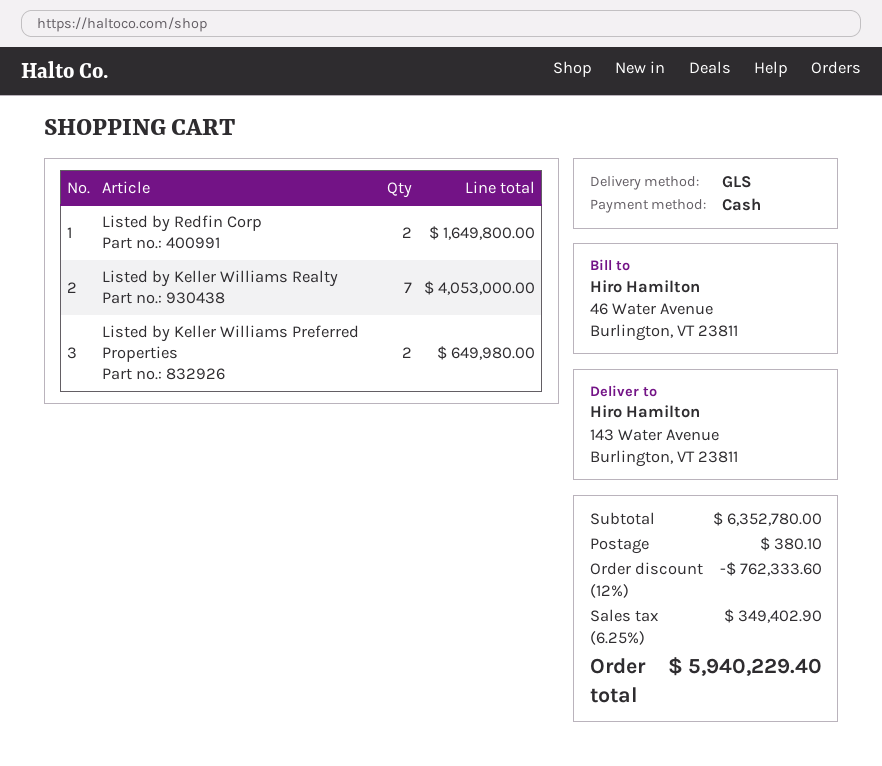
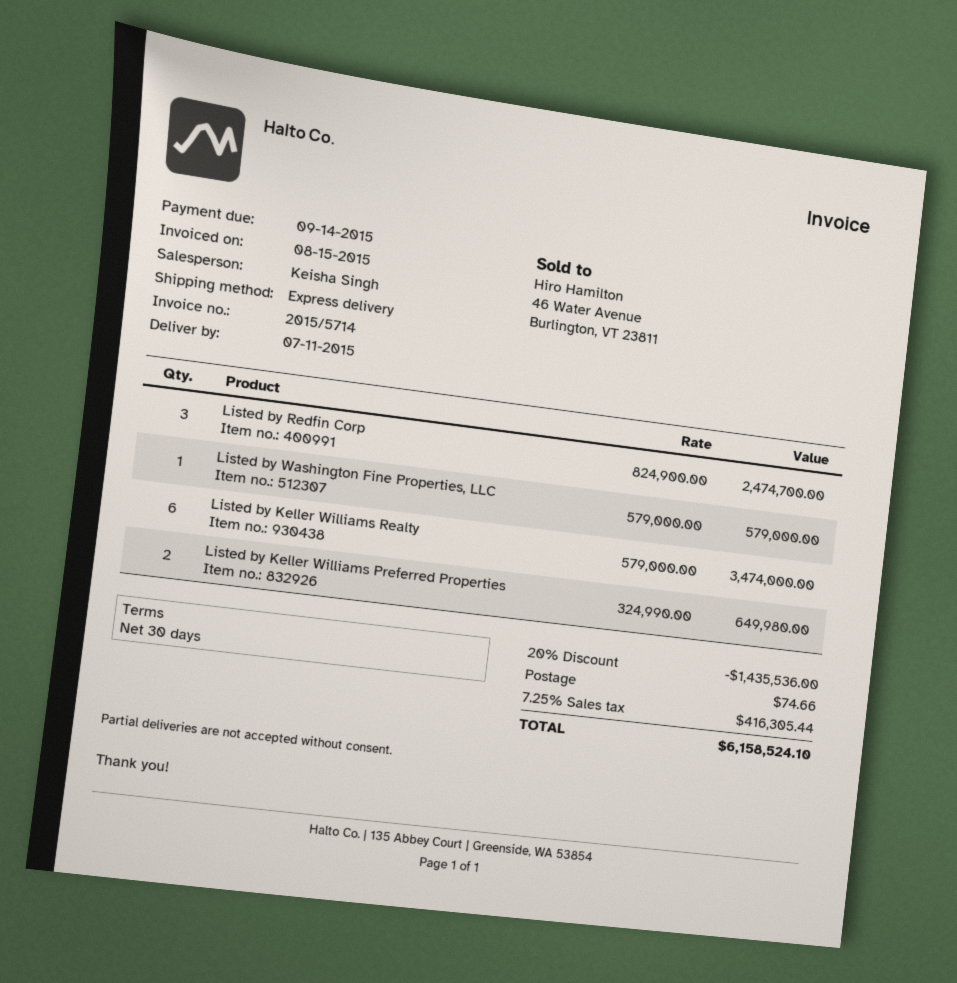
shipping method: GLS -> express
Listed by Redfin Corp: 2 for 1649800.00 -> 3 for 2474700.00
Listed by Keller Williams Realty: 7 for 4053000.00 -> 6 for 3474000.00
Listed by Washington Fine Properties, LLC: none -> 1 for 579000.00
discount: 12% = 762333.60 -> 20% = 1435536.00
shipping: 380.10 -> 74.66
tax: 6.25% = 349402.90 -> 7.25% = 416305.44
total: 5940229.40 -> 6158524.10

